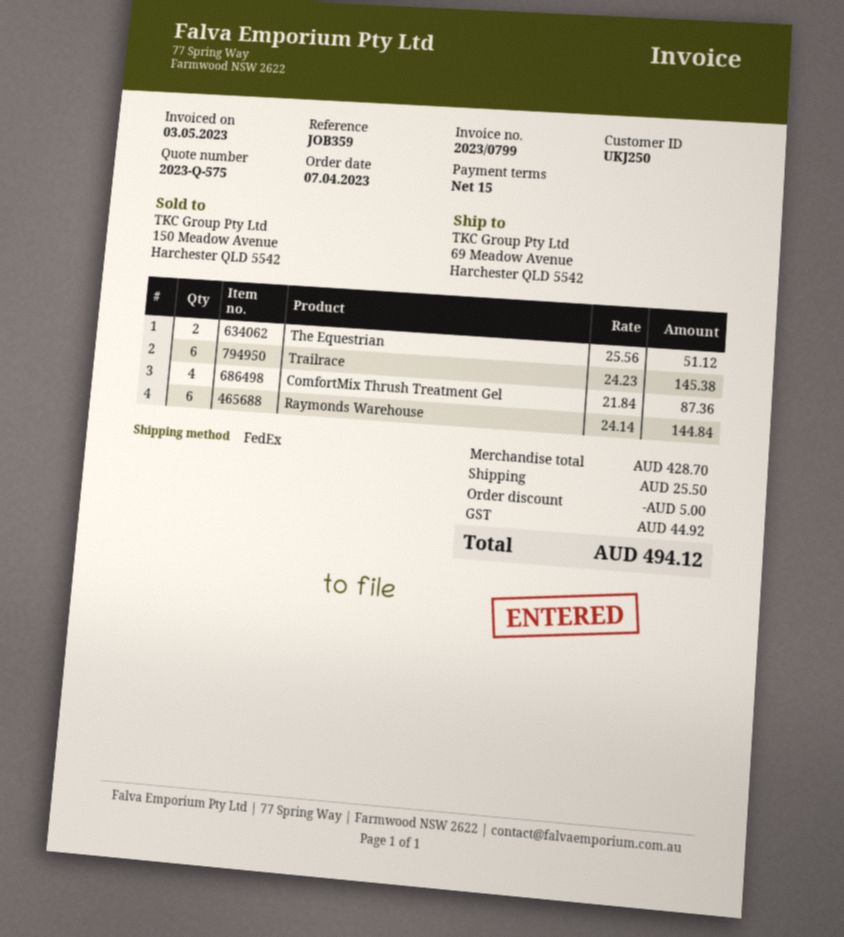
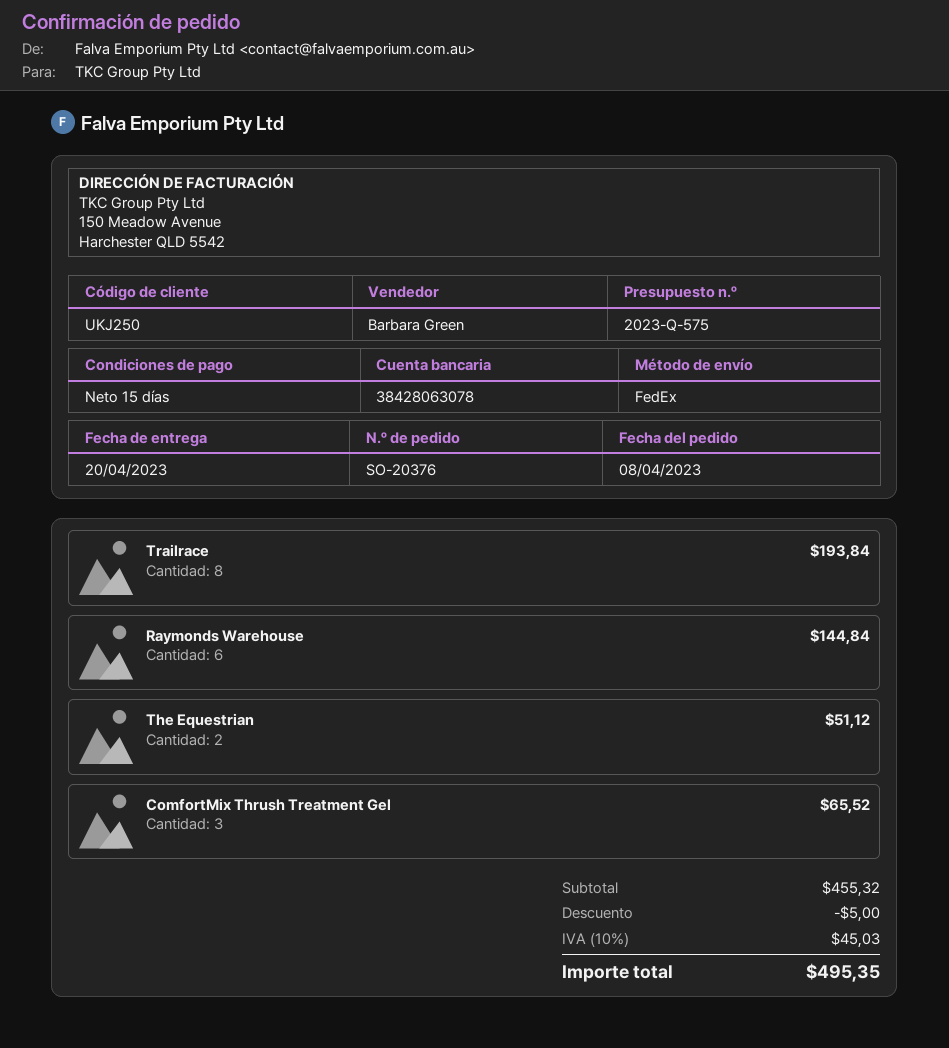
order date: 2023-04-07 -> 2023-04-08
Trailrace: 6 for 145.38 -> 8 for 193.84
ComfortMix Thrush Treatment Gel: 4 for 87.36 -> 3 for 65.52
subtotal: 428.70 -> 455.32
shipping: 25.50 -> none
tax: 44.92 -> 45.03
total: 494.12 -> 495.35

